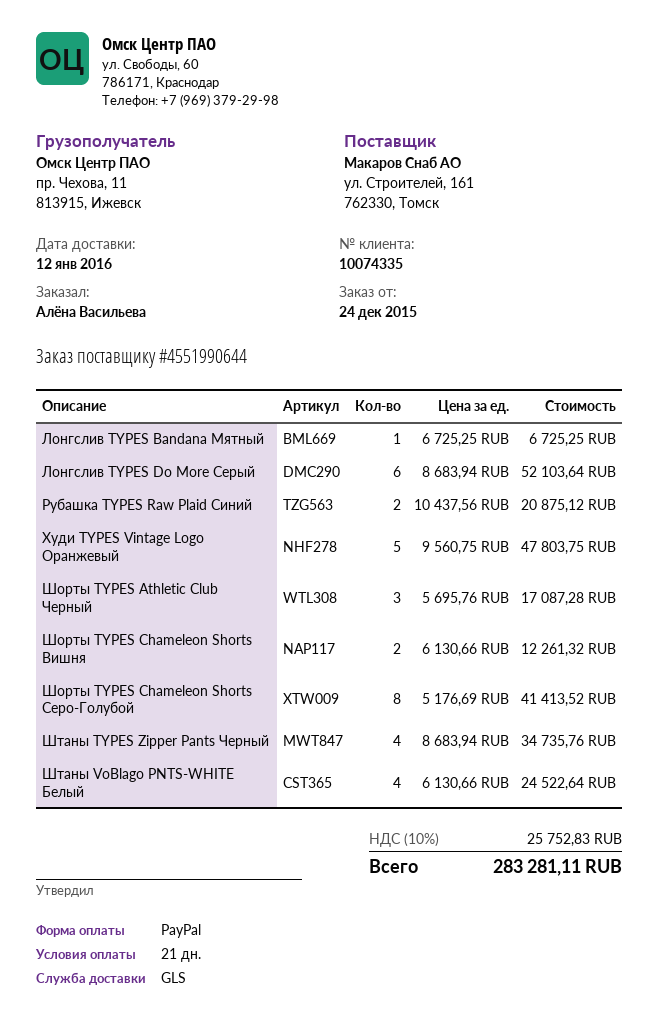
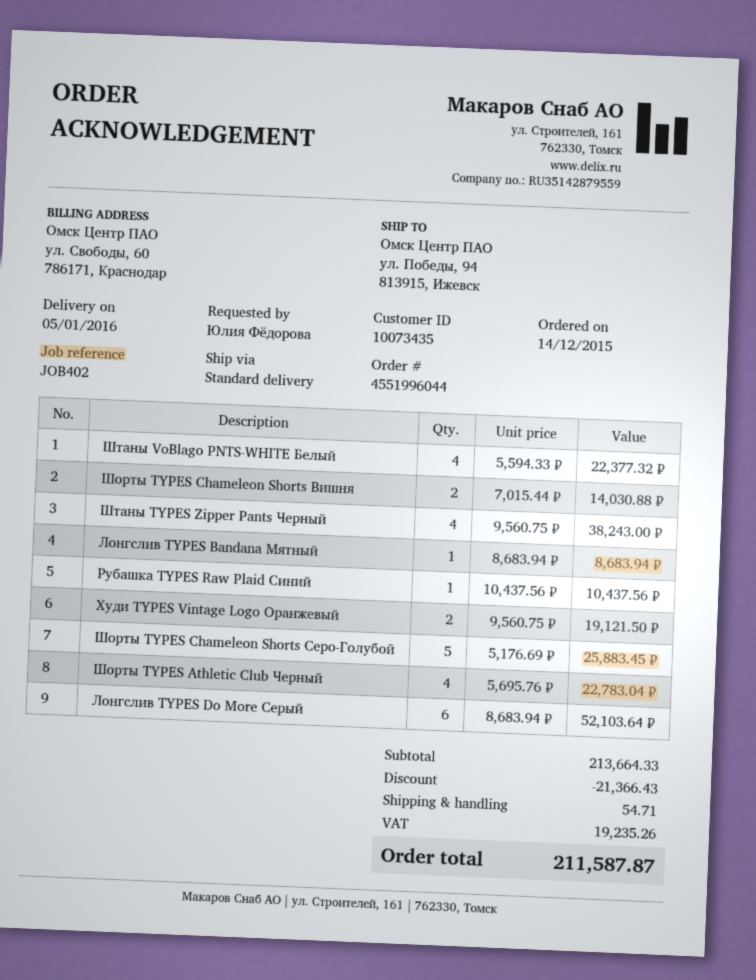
order number: 4551990644 -> 4551996044
order date: 2015-12-24 -> 2015-12-14
delivery date: 2016-01-12 -> 2016-01-05
customer number: 10074335 -> 10073435
ordered by: Алёна Васильева -> Юлия Фёдорова
shipping method: GLS -> standard
ship to: пр. Чехова, 11, 813915, Ижевск -> ул. Победы, 94, 813915, Ижевск
Лонгслив TYPES Bandana Мятный: 1 x 6725.25 = 6725.25 -> 1 x 8683.94 = 8683.94
Рубашка TYPES Raw Plaid Синий: 2 x 10437.56 = 20875.12 -> 1 x 10437.56 = 10437.56
Худи TYPES Vintage Logo Оранжевый: 5 x 9560.75 = 47803.75 -> 2 x 9560.75 = 19121.50
Шорты TYPES Athletic Club Черный: 3 x 5695.76 = 17087.28 -> 4 x 5695.76 = 22783.04
Шорты TYPES Chameleon Shorts Вишня: 2 x 6130.66 = 12261.32 -> 2 x 7015.44 = 14030.88
Шорты TYPES Chameleon Shorts Серо-Голубой: 8 x 5176.69 = 41413.52 -> 5 x 5176.69 = 25883.45
Штаны TYPES Zipper Pants Черный: 4 x 8683.94 = 34735.76 -> 4 x 9560.75 = 38243.00
Штаны VoBlago PNTS-WHITE Белый: 4 x 6130.66 = 24522.64 -> 4 x 5594.33 = 22377.32
discount: none -> 21366.43
shipping: none -> 54.71
tax: 25752.83 -> 19235.26
total: 283281.11 -> 211587.87

